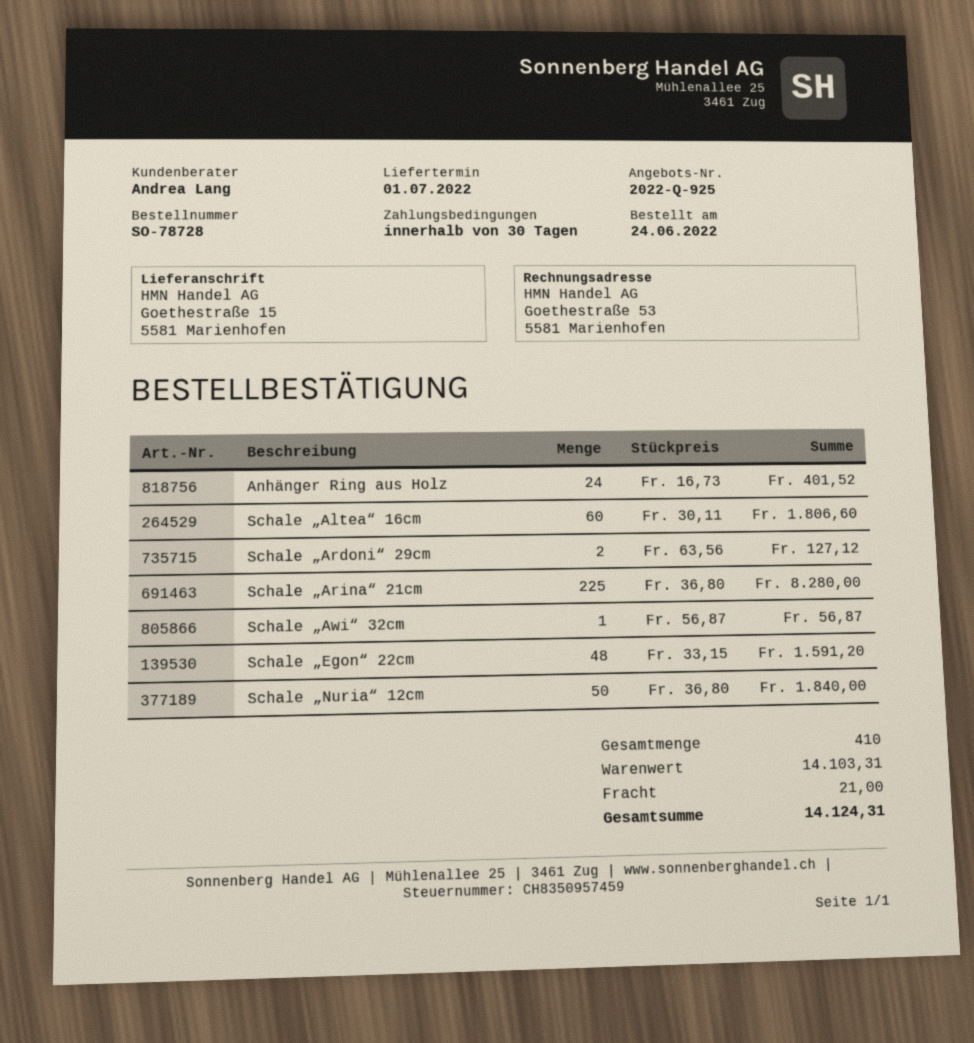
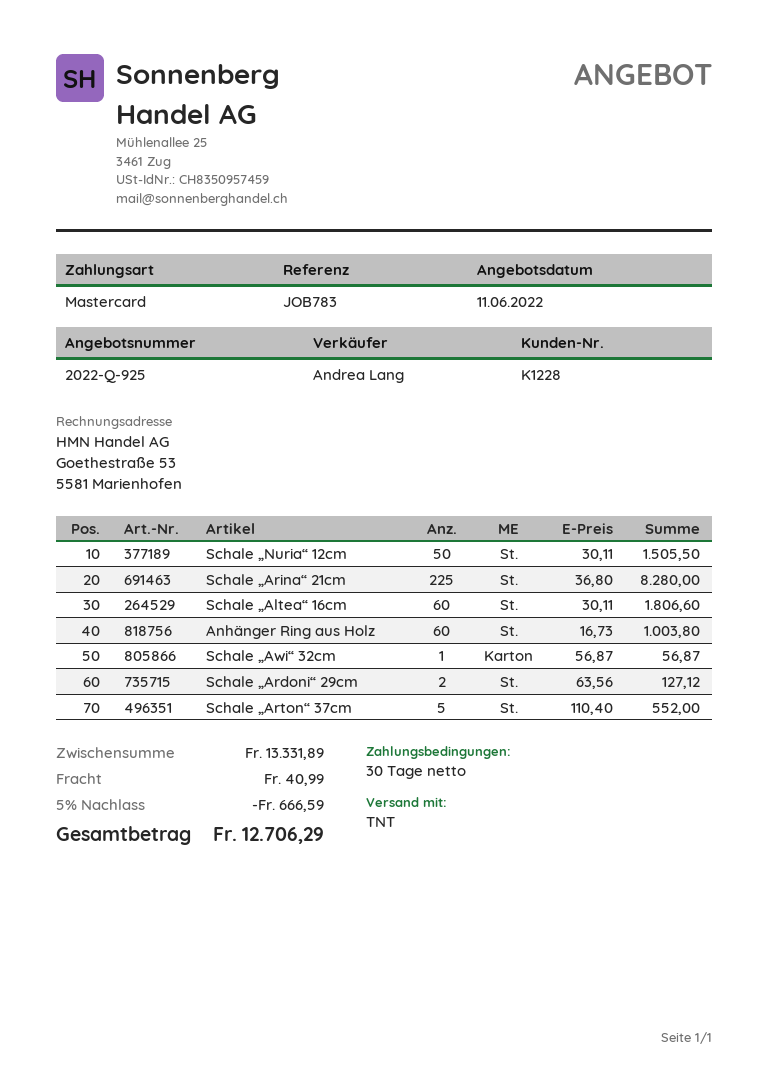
Anhänger Ring aus Holz: 24 x 16.73 = 401.52 -> 60 x 16.73 = 1003.80
Schale „Egon“ 22cm: 48 x 33.15 = 1591.20 -> none
Schale „Nuria“ 12cm: 50 x 36.80 = 1840.00 -> 50 x 30.11 = 1505.50
Schale „Arton“ 37cm: none -> 5 x 110.40 = 552.00
subtotal: 14103.31 -> 13331.89
discount: none -> 5% = 666.59
shipping: 21.00 -> 40.99
total: 14124.31 -> 12706.29

